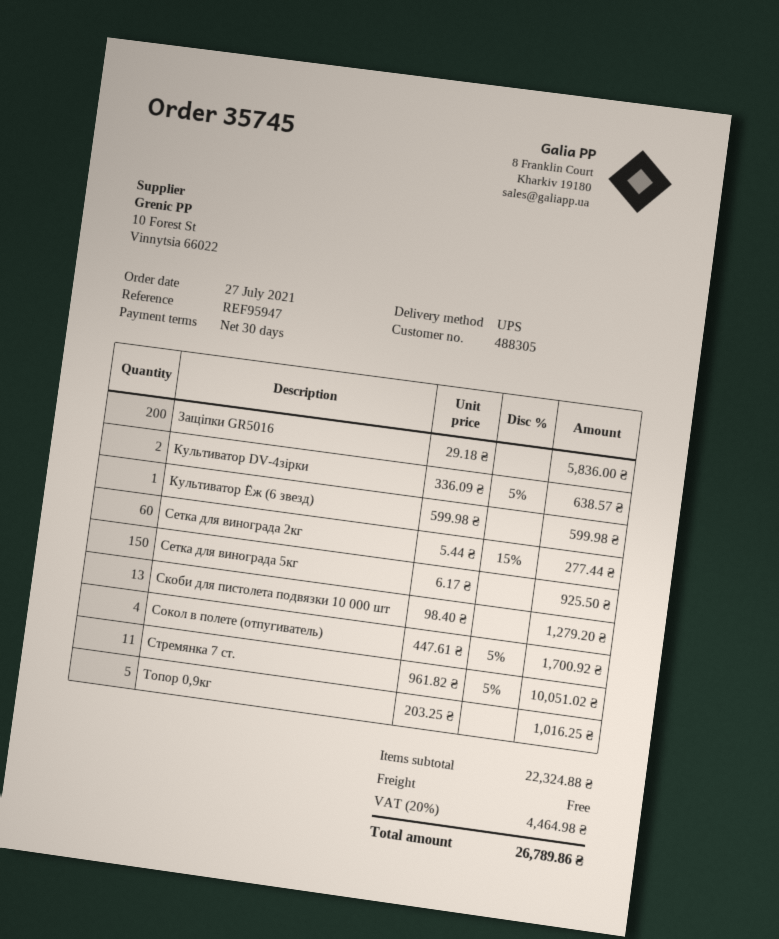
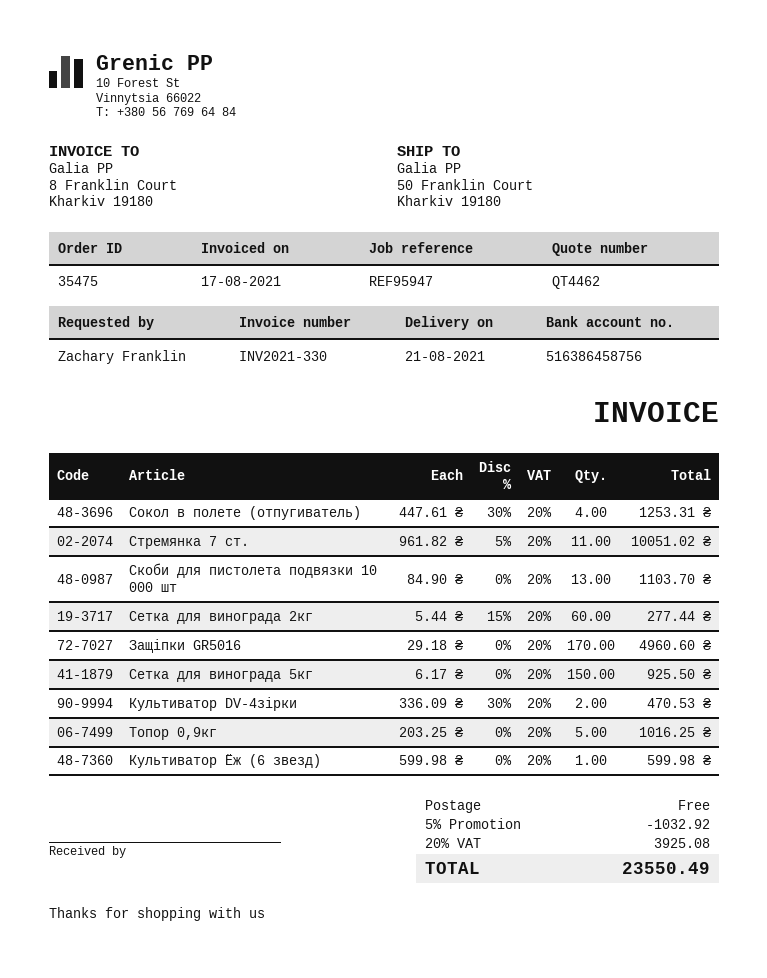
order number: 35745 -> 35475
Защіпки GR5016: 200 x 29.18 = 5836.00 -> 170 x 29.18 = 4960.60
Культиватор DV-4зірки: 2 x 336.09 - 5% = 638.57 -> 2 x 336.09 - 30% = 470.53
Скоби для пистолета подвязки 10 000 шт: 13 x 98.40 = 1279.20 -> 13 x 84.90 = 1103.70
Сокол в полете (отпугиватель): 4 x 447.61 - 5% = 1700.92 -> 4 x 447.61 - 30% = 1253.31
discount: none -> 5% = 1032.92
tax: 20% = 4464.98 -> 20% = 3925.08
total: 26789.86 -> 23550.49

